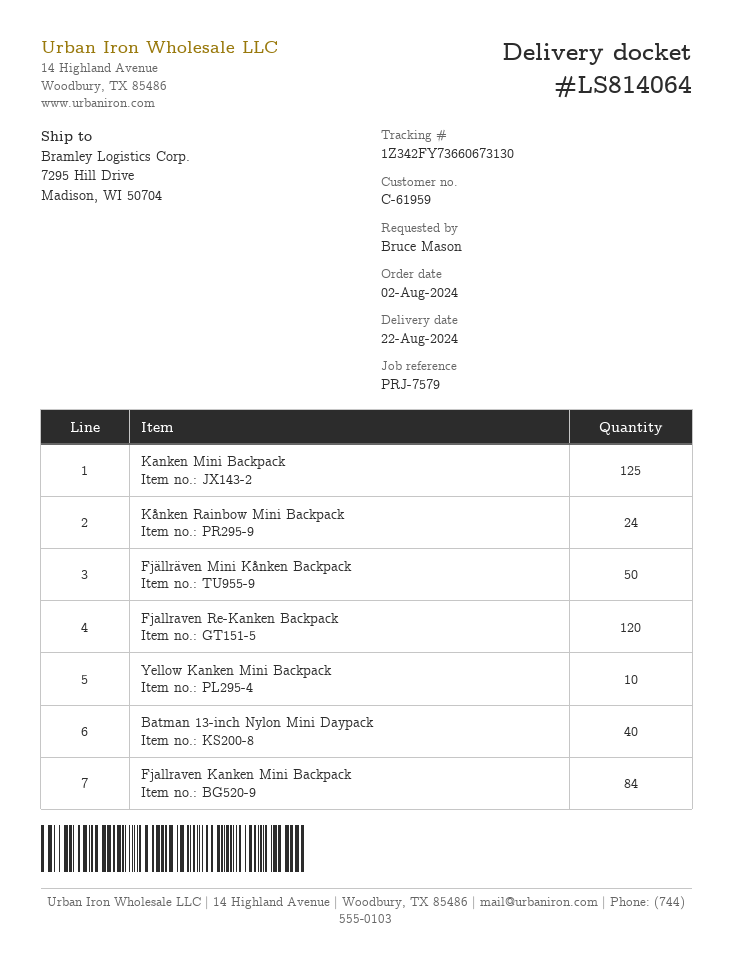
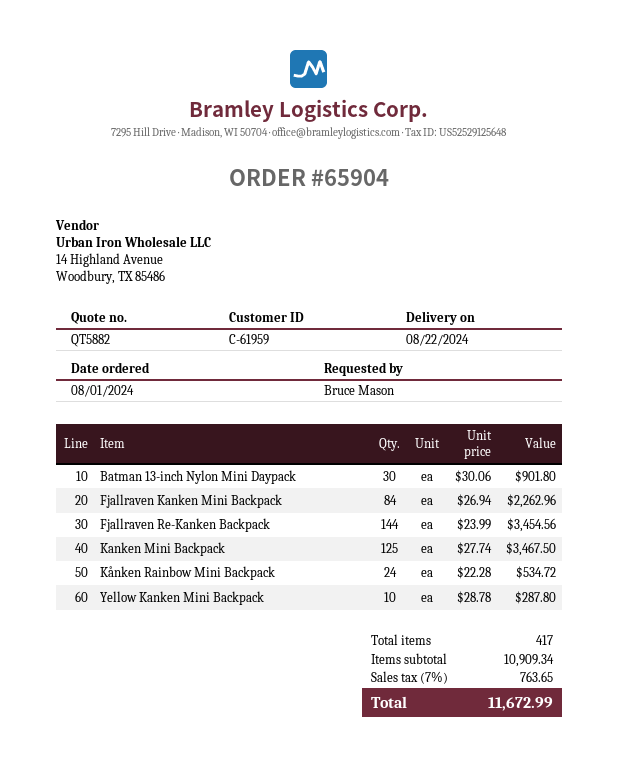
order date: 2024-08-02 -> 2024-08-01
Fjällräven Mini Kånken Backpack: 50 -> none
Fjallraven Re-Kanken Backpack: 120 -> 144
Batman 13-inch Nylon Mini Daypack: 40 -> 30

